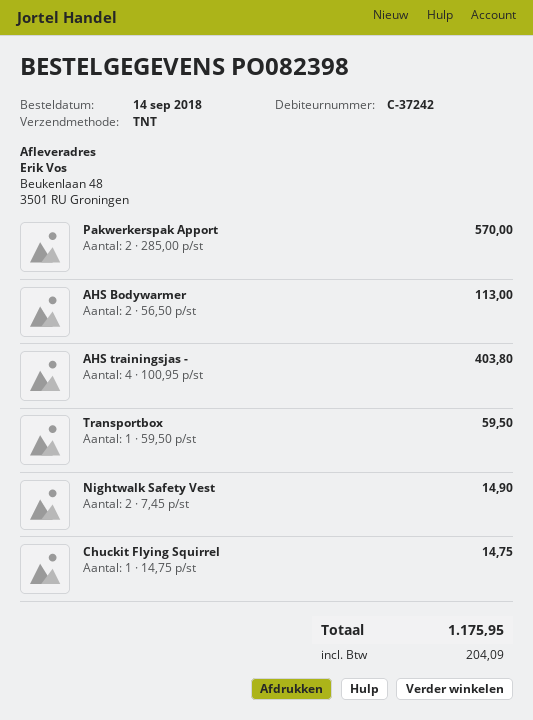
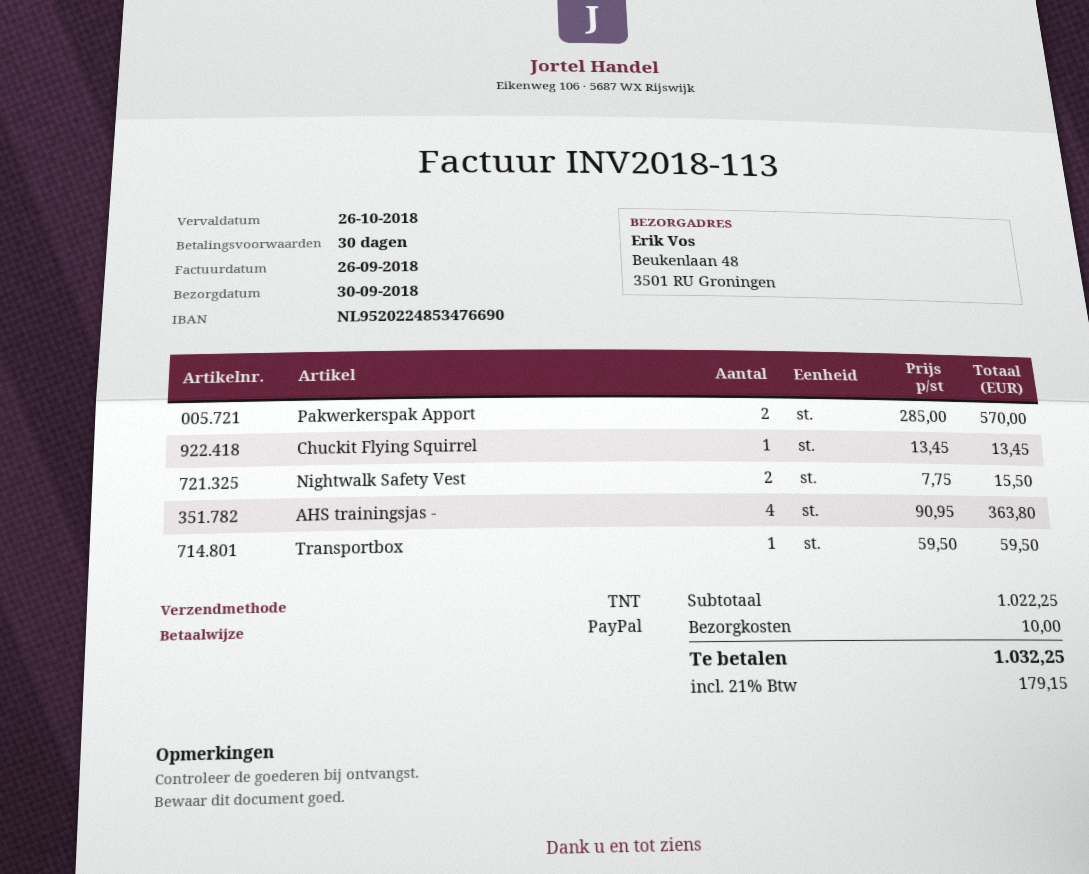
AHS Bodywarmer: 2 x 56.50 = 113.00 -> none
AHS trainingsjas -: 4 x 100.95 = 403.80 -> 4 x 90.95 = 363.80
Nightwalk Safety Vest: 2 x 7.45 = 14.90 -> 2 x 7.75 = 15.50
Chuckit Flying Squirrel: 1 x 14.75 = 14.75 -> 1 x 13.45 = 13.45
shipping: none -> 10.00
tax: 204.09 -> 179.15
total: 1175.95 -> 1032.25

